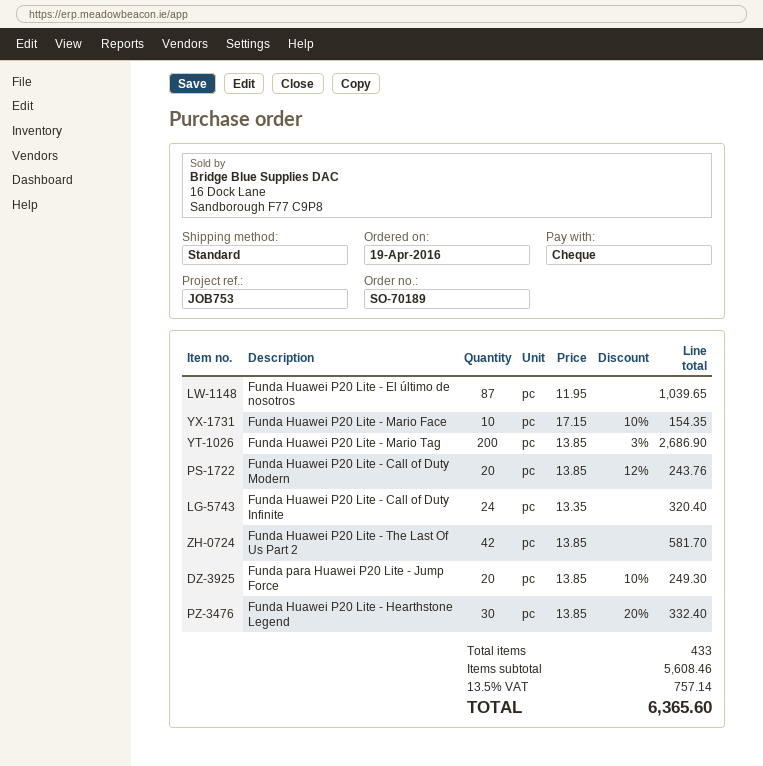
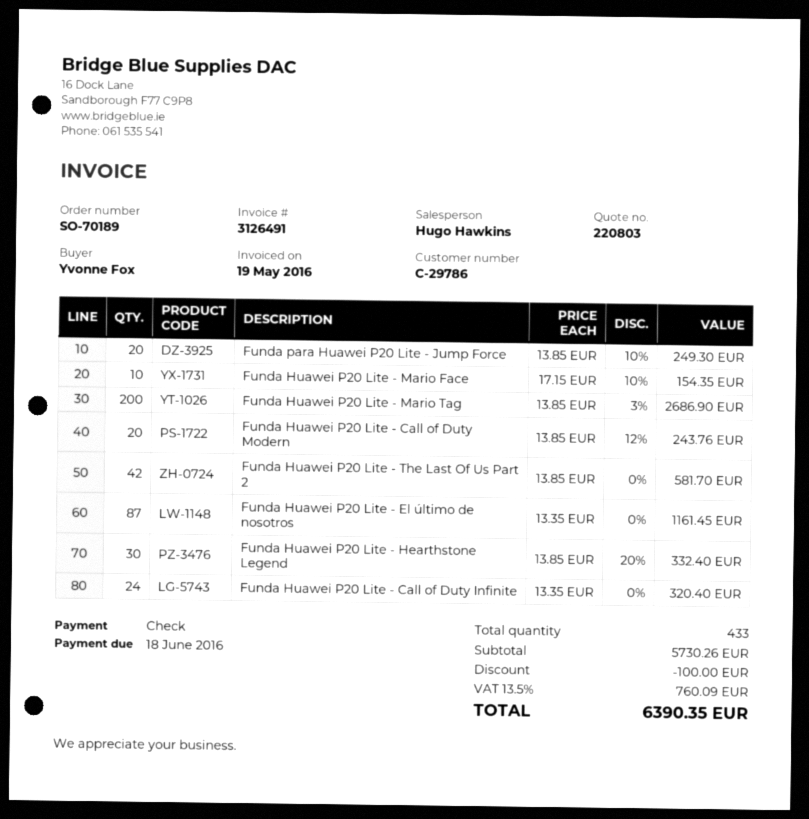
Funda Huawei P20 Lite - El último de nosotros: 87 x 11.95 = 1039.65 -> 87 x 13.35 = 1161.45
subtotal: 5608.46 -> 5730.26
discount: none -> 100.00
tax: 13.5% = 757.14 -> 13.5% = 760.09
total: 6365.60 -> 6390.35

